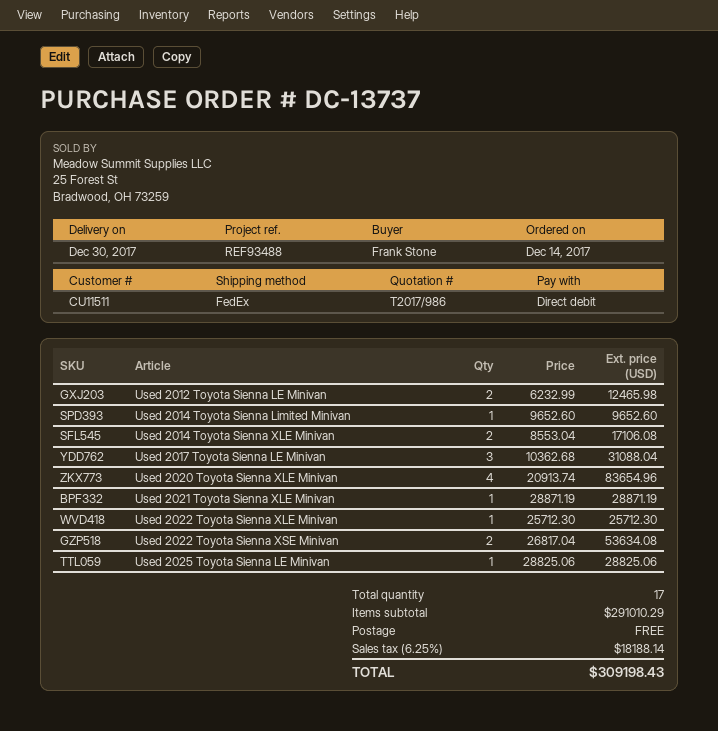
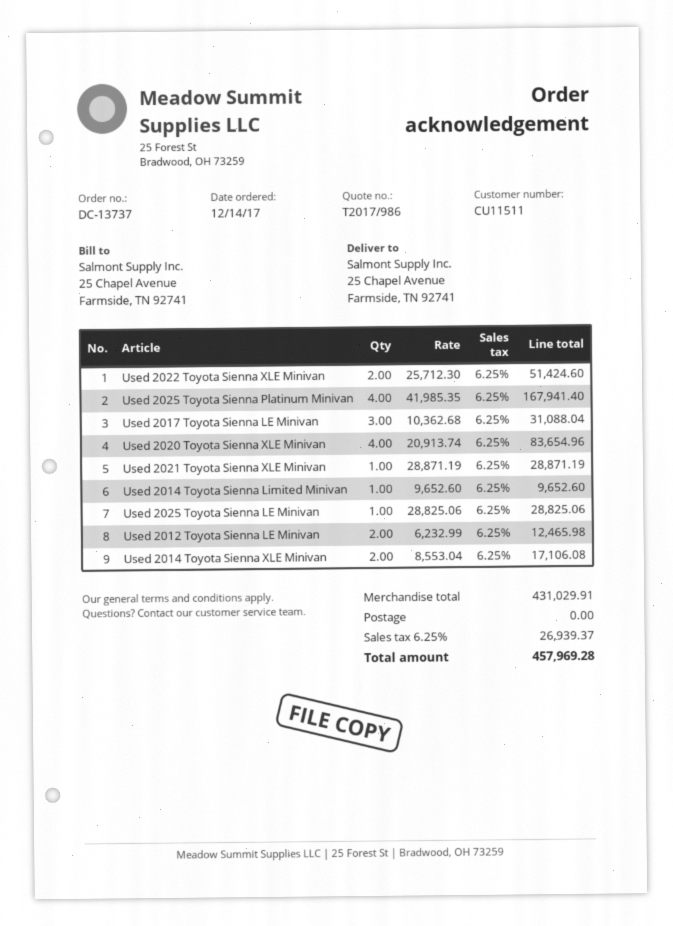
Used 2022 Toyota Sienna XLE Minivan: 1 x 25712.30 = 25712.30 -> 2 x 25712.30 = 51424.60
Used 2022 Toyota Sienna XSE Minivan: 2 x 26817.04 = 53634.08 -> none
Used 2025 Toyota Sienna Platinum Minivan: none -> 4 x 41985.35 = 167941.40
subtotal: 291010.29 -> 431029.91
tax: 6.25% = 18188.14 -> 6.25% = 26939.37
total: 309198.43 -> 457969.28

